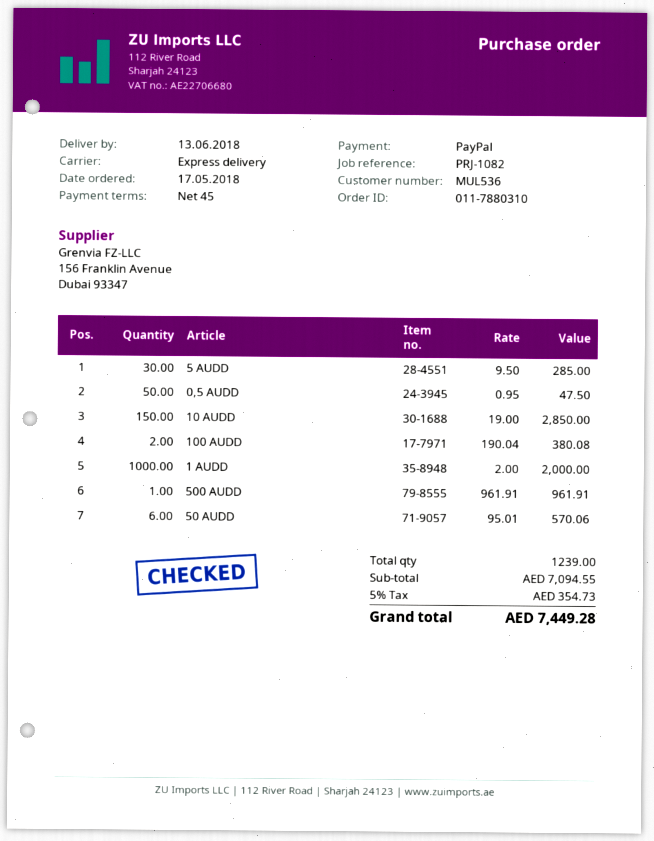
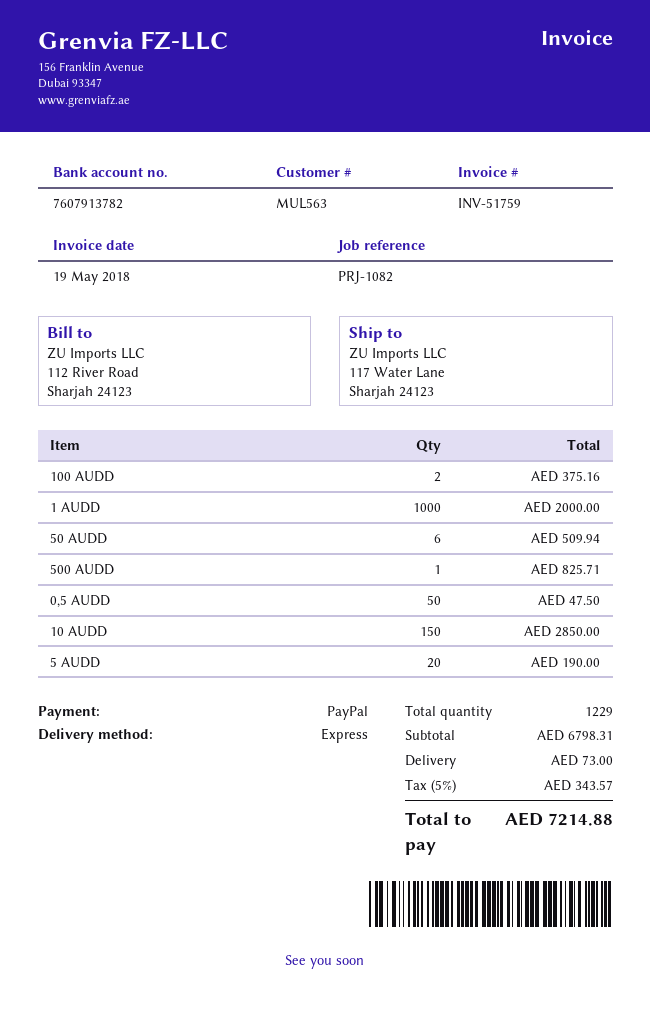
customer number: MUL536 -> MUL563
5 AUDD: 30 for 285.00 -> 20 for 190.00
100 AUDD: 2 for 380.08 -> 2 for 375.16
500 AUDD: 1 for 961.91 -> 1 for 825.71
50 AUDD: 6 for 570.06 -> 6 for 509.94
total quantity: 1239 -> 1229
subtotal: 7094.55 -> 6798.31
shipping: none -> 73.00
tax: 5% = 354.73 -> 5% = 343.57
total: 7449.28 -> 7214.88

